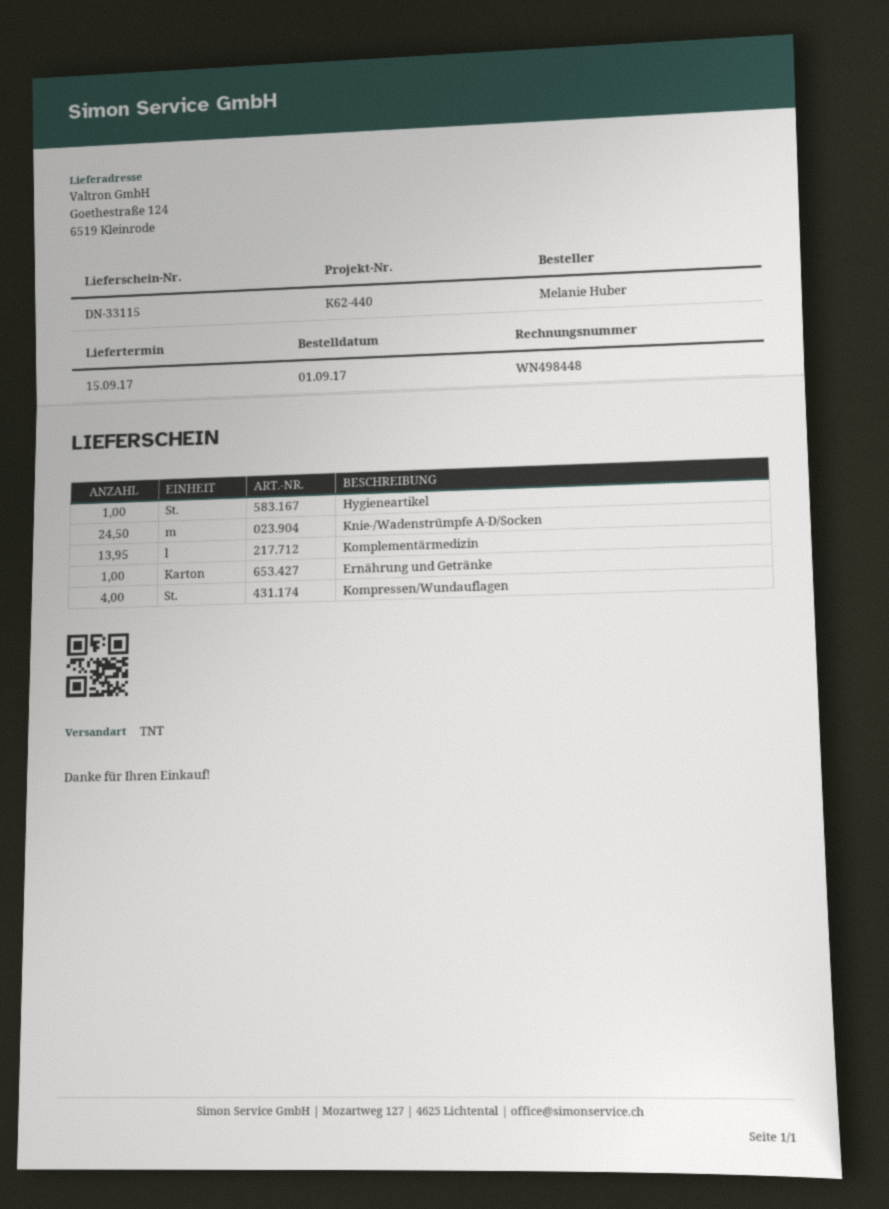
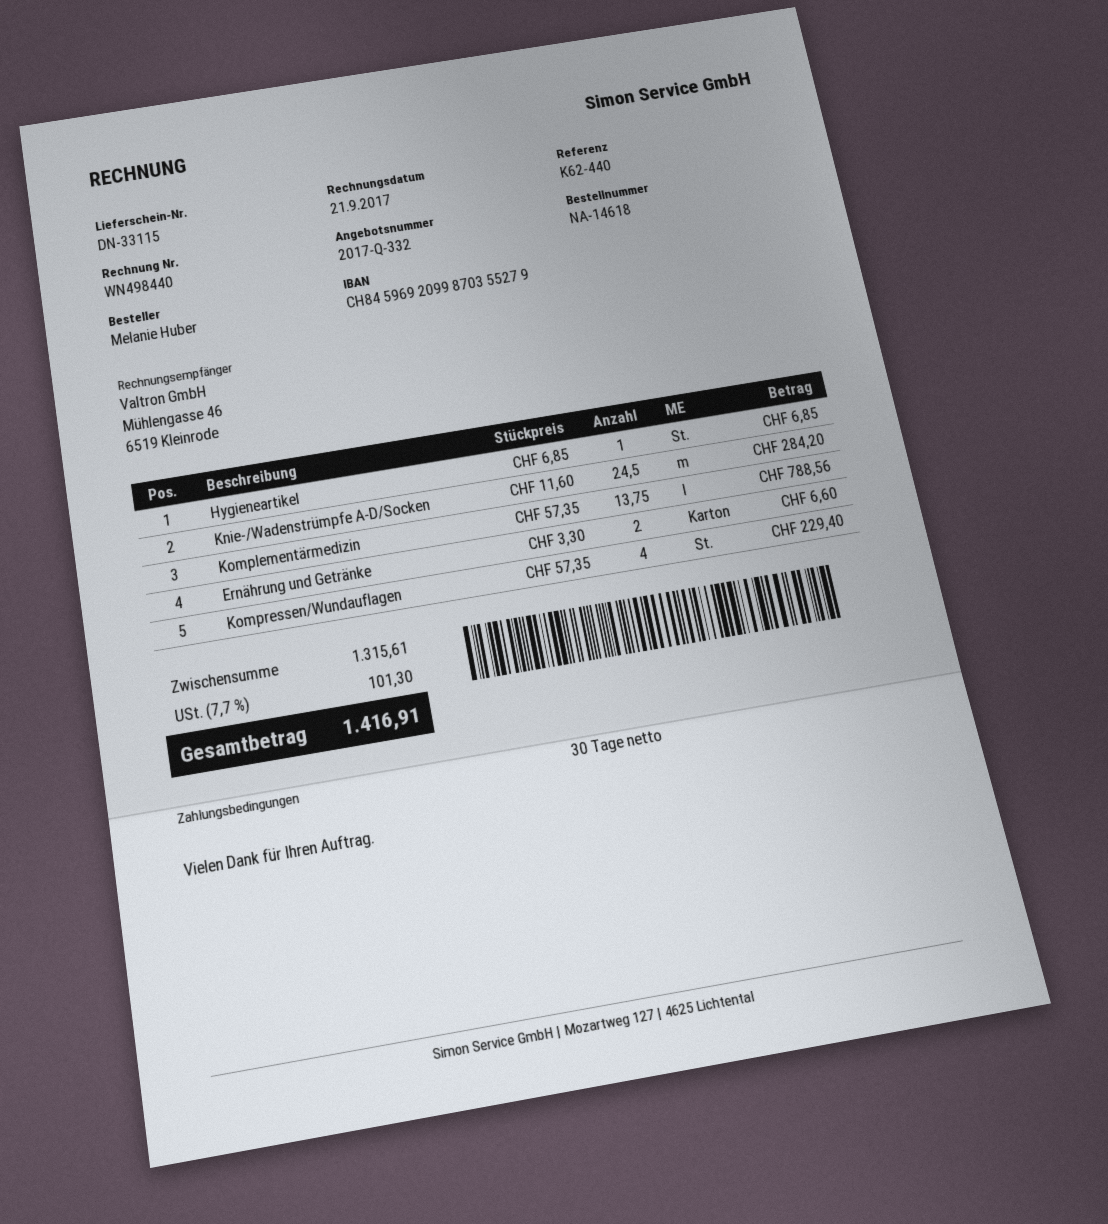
invoice number: WN498448 -> WN498440
Komplementärmedizin: 13.95 -> 13.75
Ernährung und Getränke: 1 -> 2

